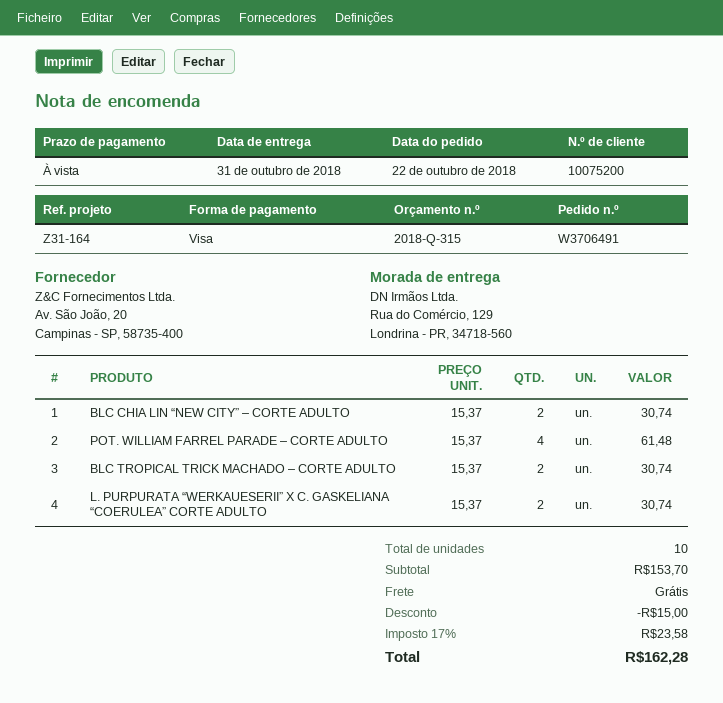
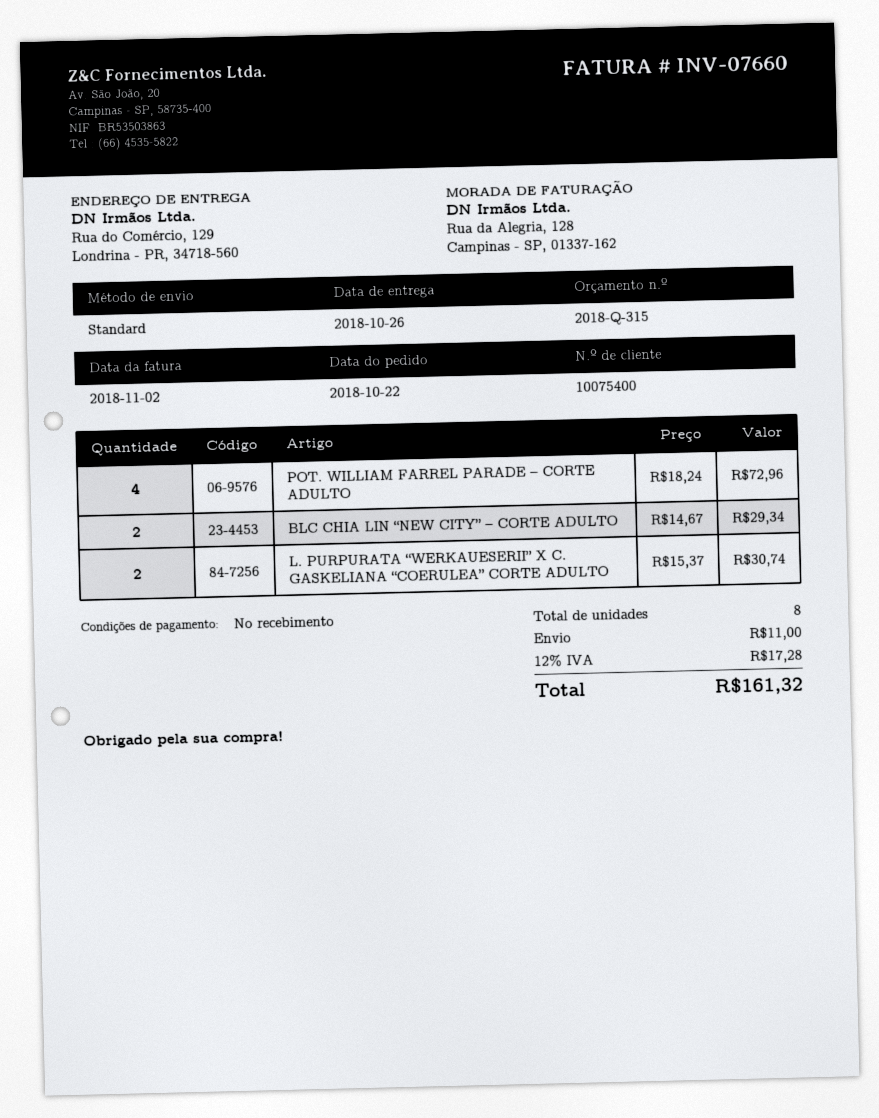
delivery date: 2018-10-31 -> 2018-10-26
customer number: 10075200 -> 10075400
BLC CHIA LIN “NEW CITY” – CORTE ADULTO: 2 x 15.37 = 30.74 -> 2 x 14.67 = 29.34
POT. WILLIAM FARREL PARADE – CORTE ADULTO: 4 x 15.37 = 61.48 -> 4 x 18.24 = 72.96
BLC TROPICAL TRICK MACHADO – CORTE ADULTO: 2 x 15.37 = 30.74 -> none
total quantity: 10 -> 8
discount: 15.00 -> none
shipping: 0.00 -> 11.00
tax: 17% = 23.58 -> 12% = 17.28
total: 162.28 -> 161.32

